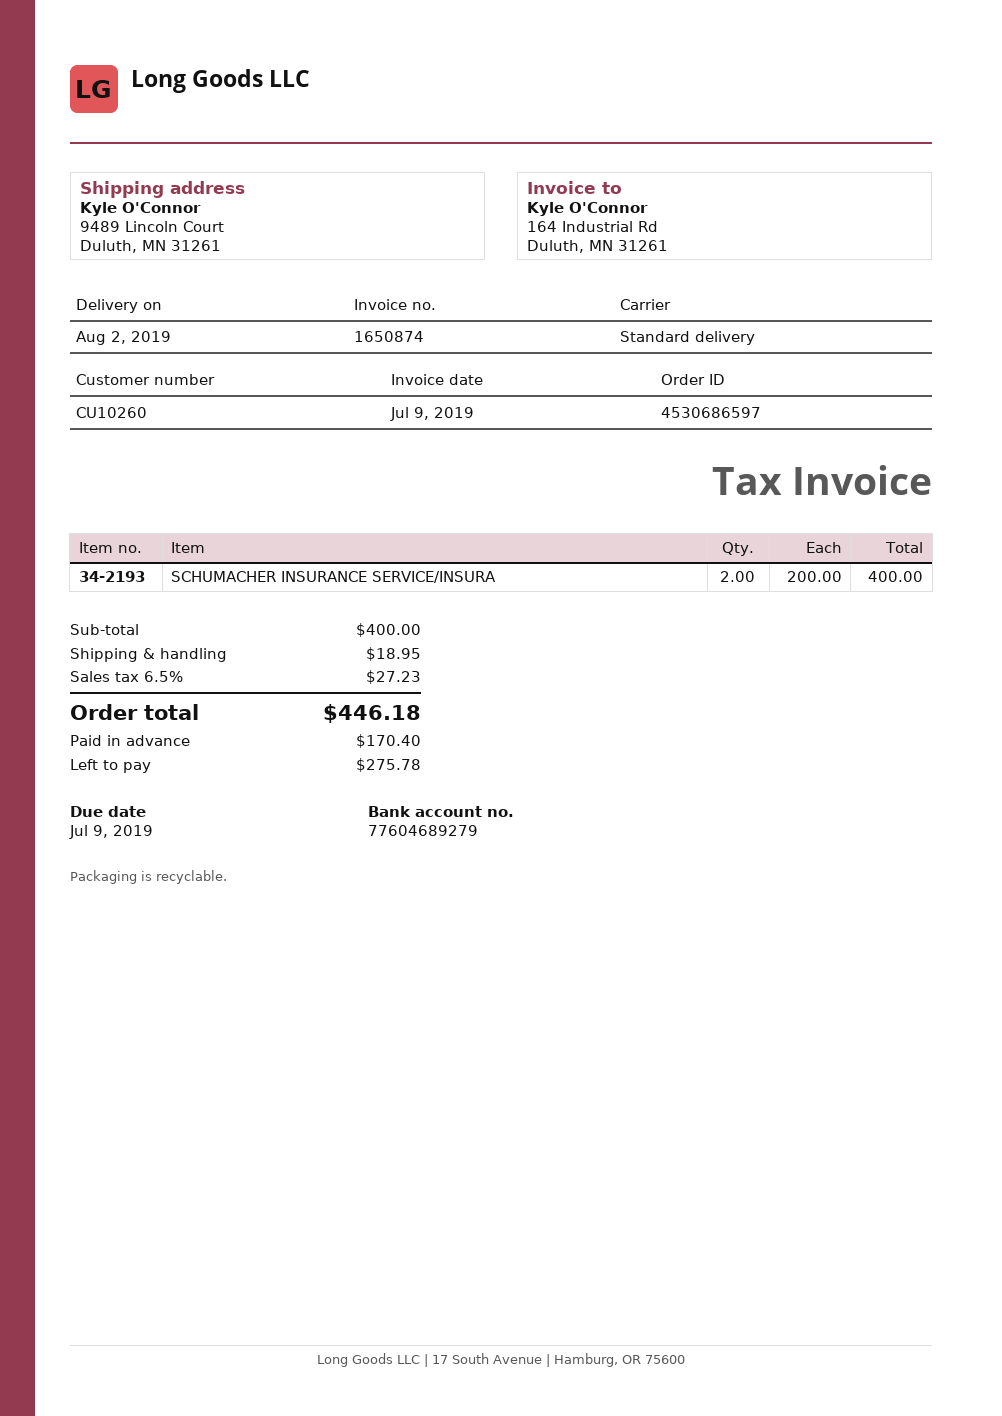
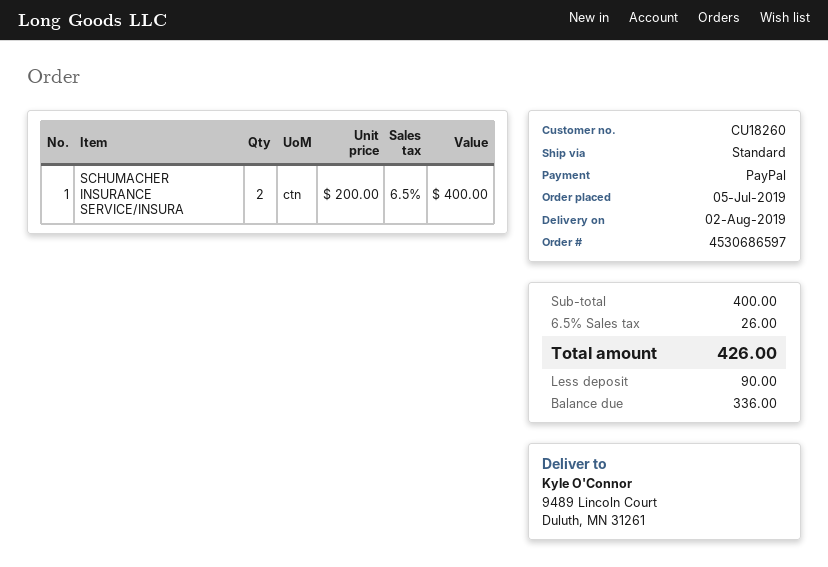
customer number: CU10260 -> CU18260
shipping: 18.95 -> none
tax: 6.5% = 27.23 -> 6.5% = 26.00
total: 446.18 -> 426.00
deposit: 170.40 -> 90.00
balance: 275.78 -> 336.00

